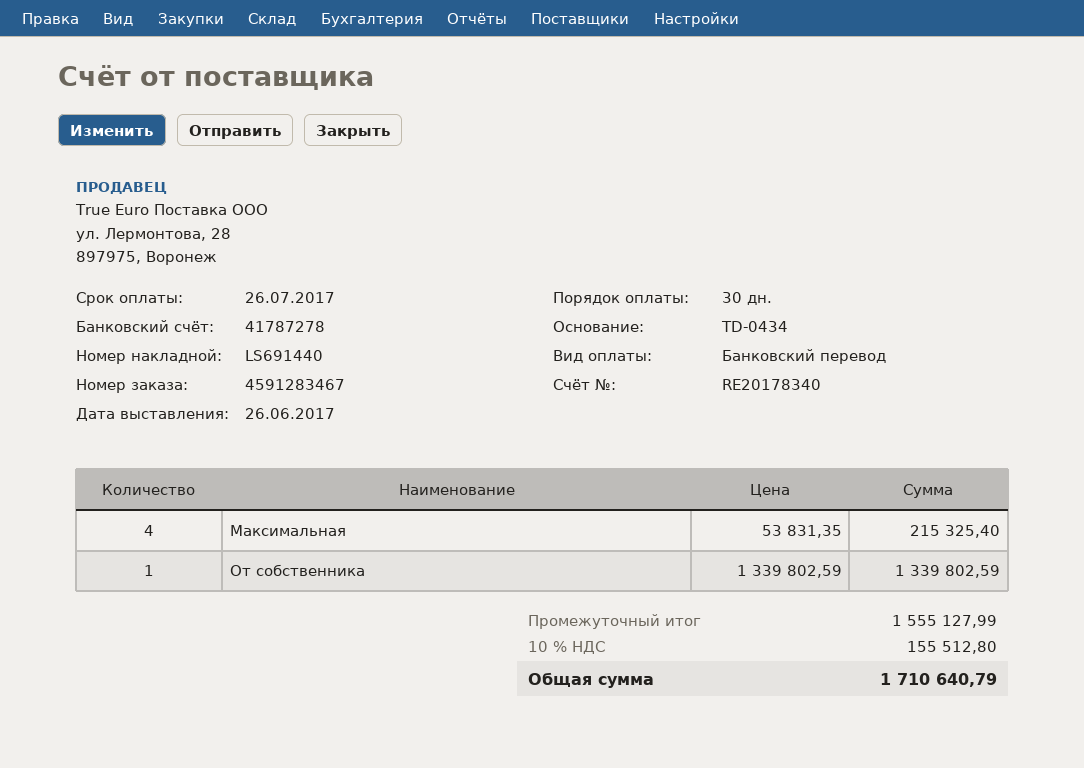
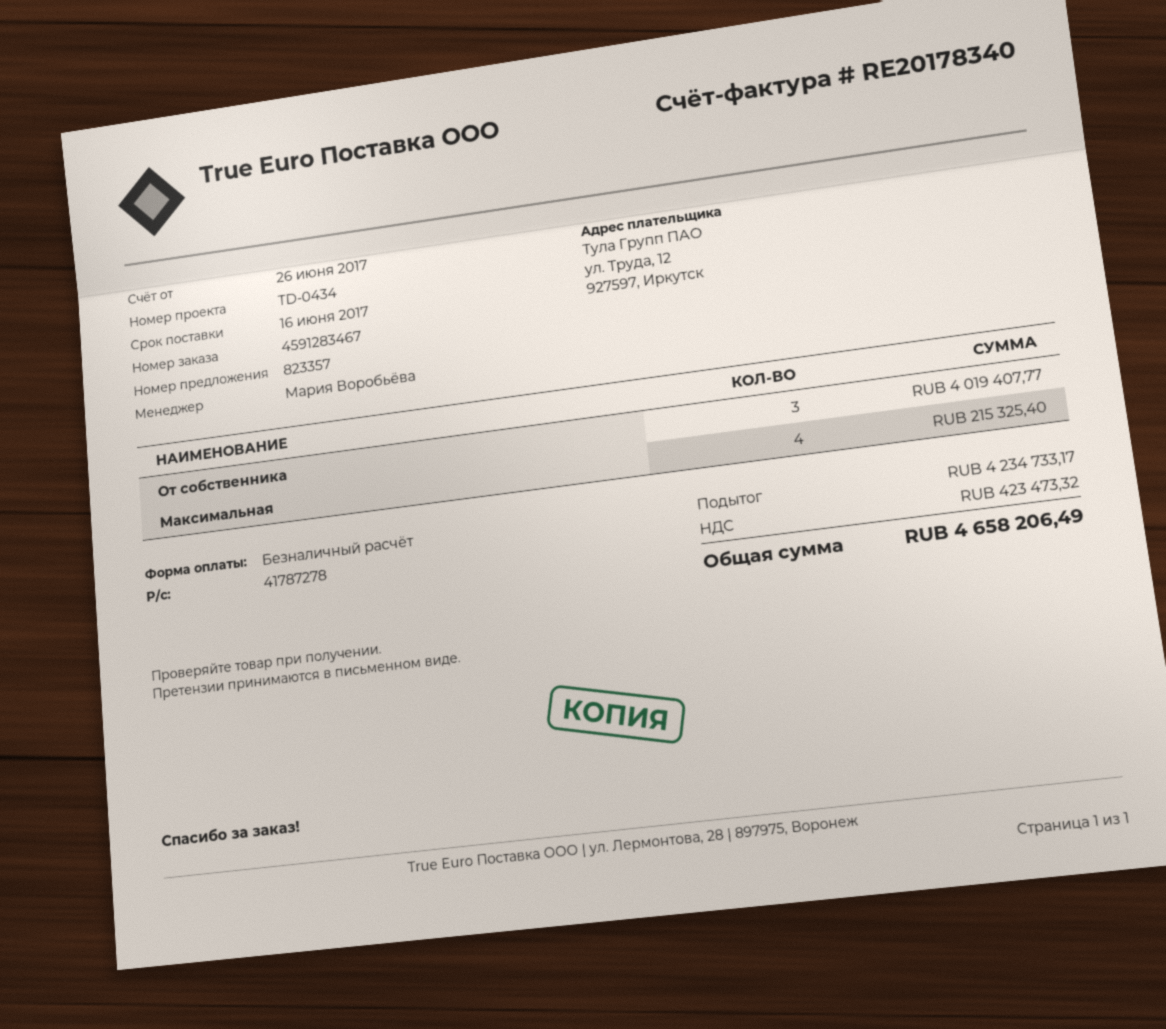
От собственника: 1 for 1339802.59 -> 3 for 4019407.77
subtotal: 1555127.99 -> 4234733.17
tax: 155512.80 -> 423473.32
total: 1710640.79 -> 4658206.49

